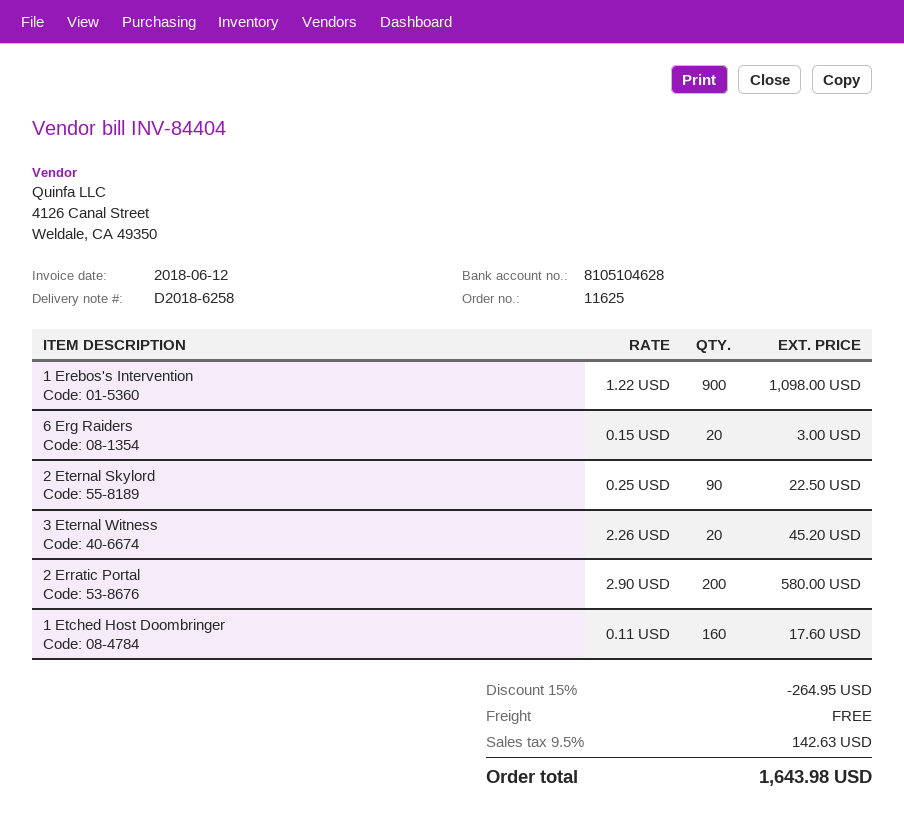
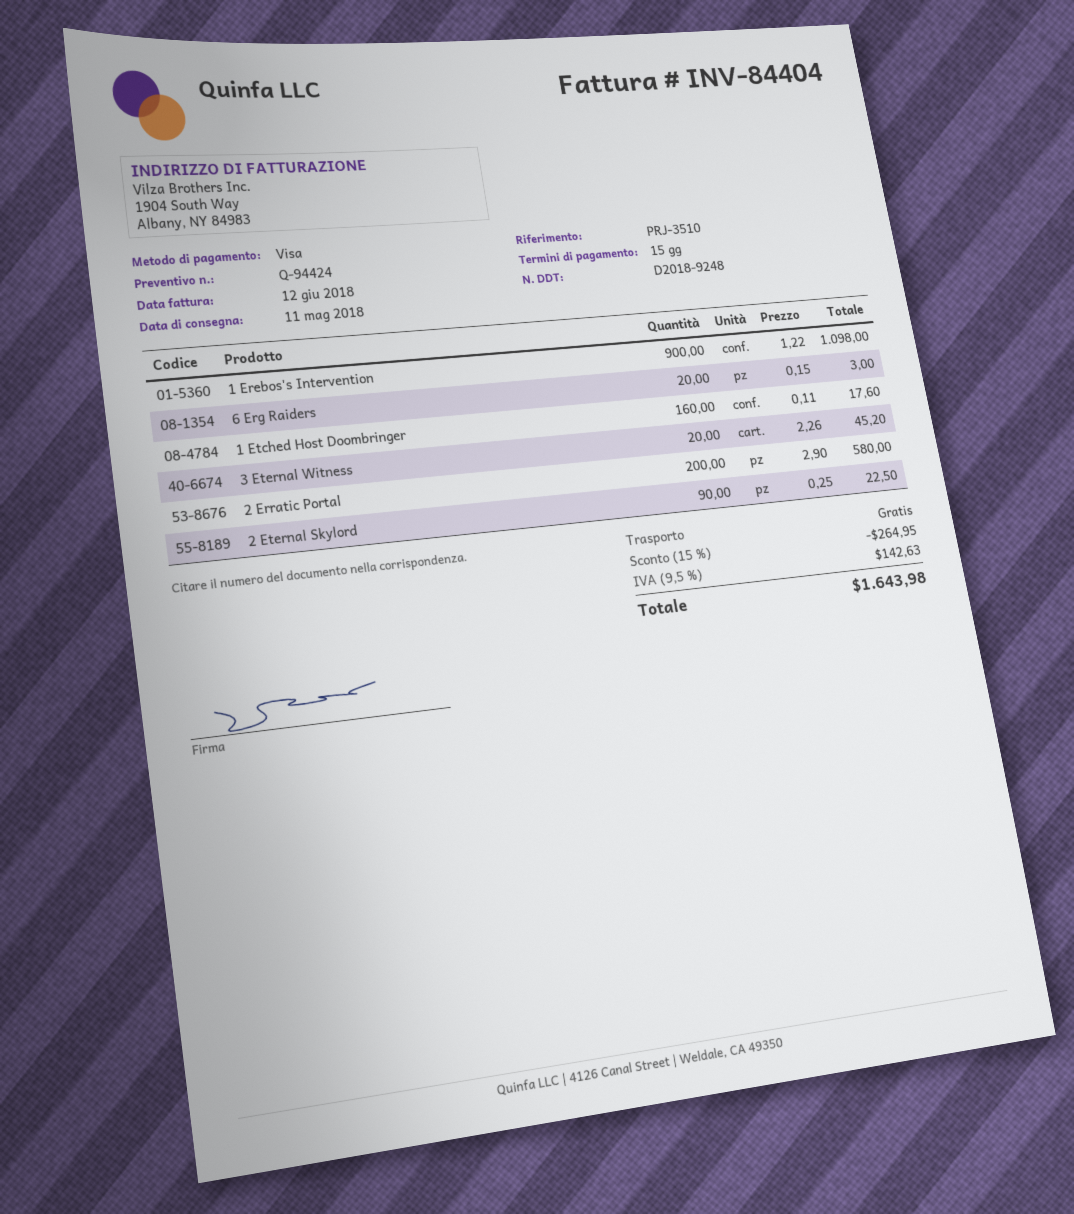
delivery note number: D2018-6258 -> D2018-9248

